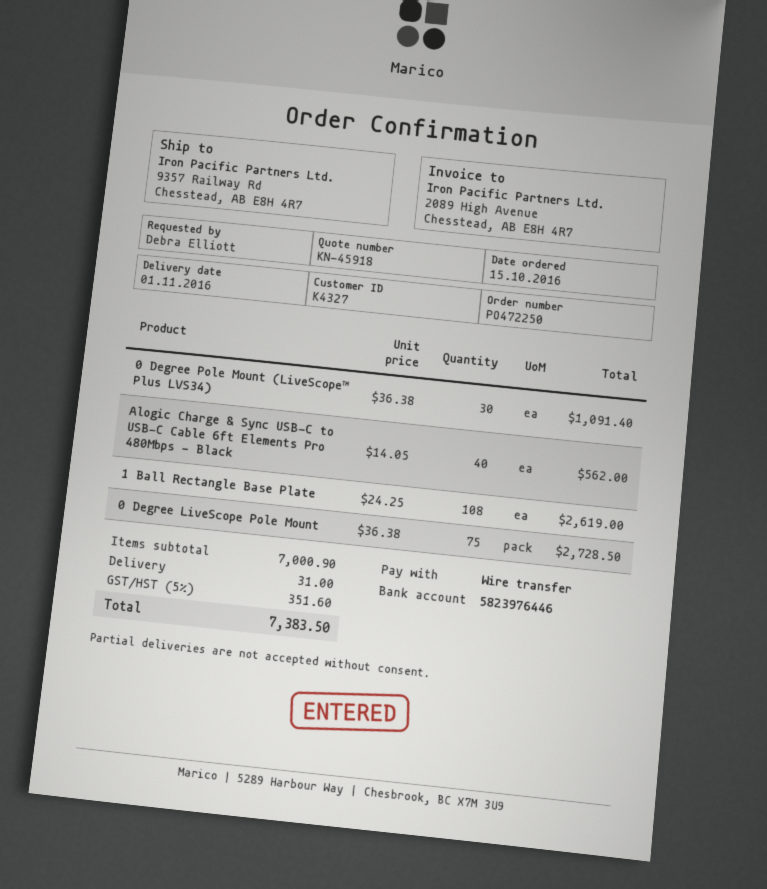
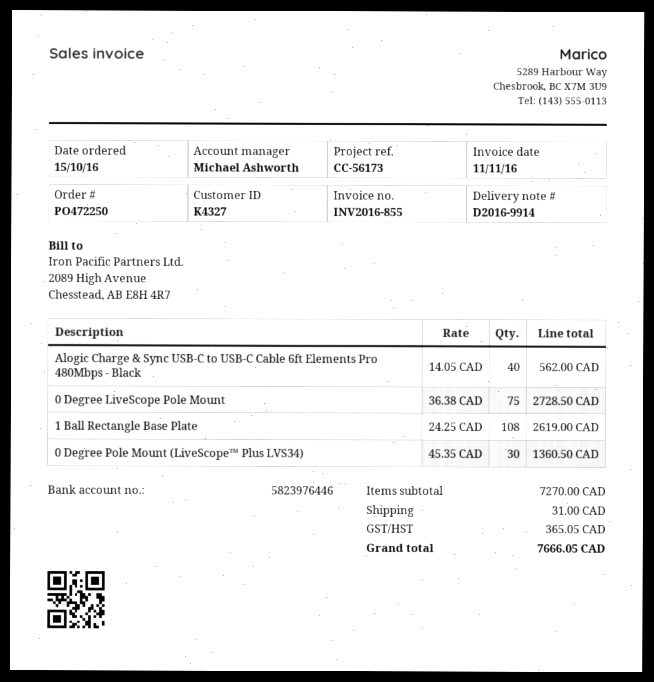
0 Degree Pole Mount (LiveScope™ Plus LVS34): 30 x 36.38 = 1091.40 -> 30 x 45.35 = 1360.50
subtotal: 7000.90 -> 7270.00
tax: 351.60 -> 365.05
total: 7383.50 -> 7666.05

